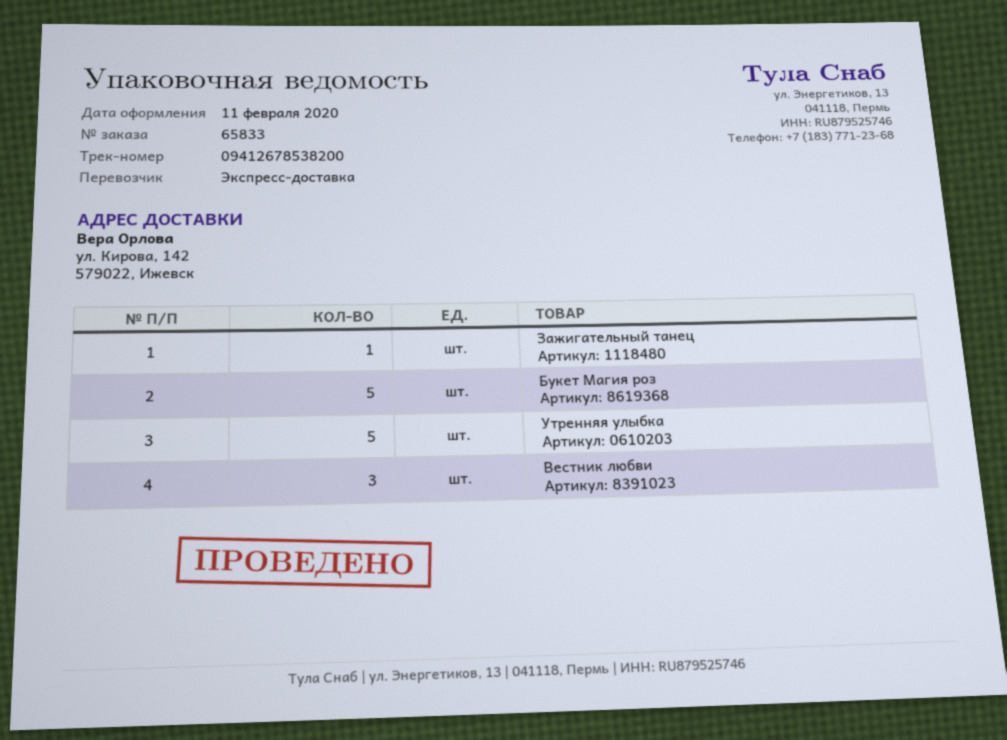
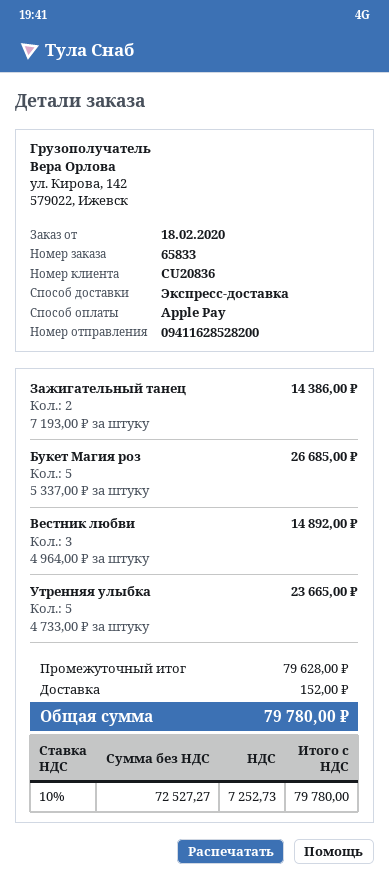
order date: 2020-02-11 -> 2020-02-18
tracking number: 09412678538200 -> 09411628528200
Зажигательный танец: 1 -> 2

